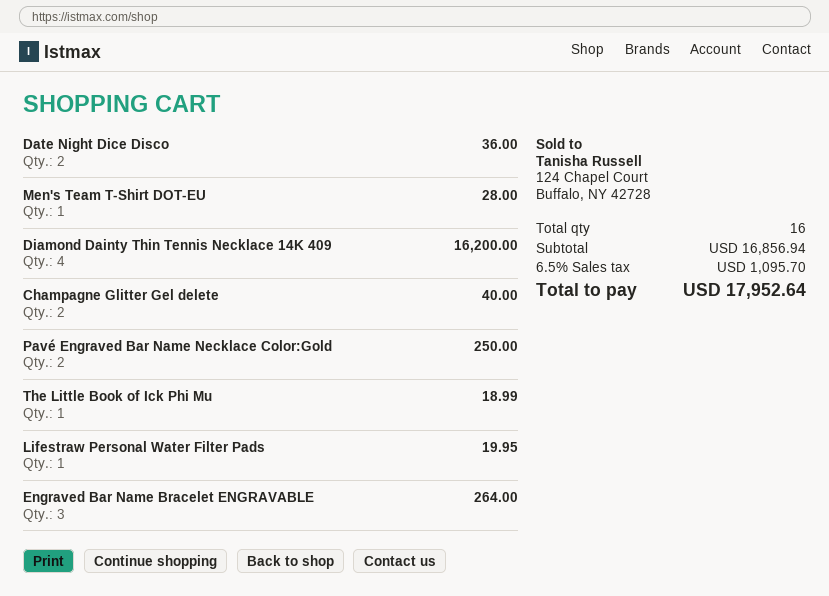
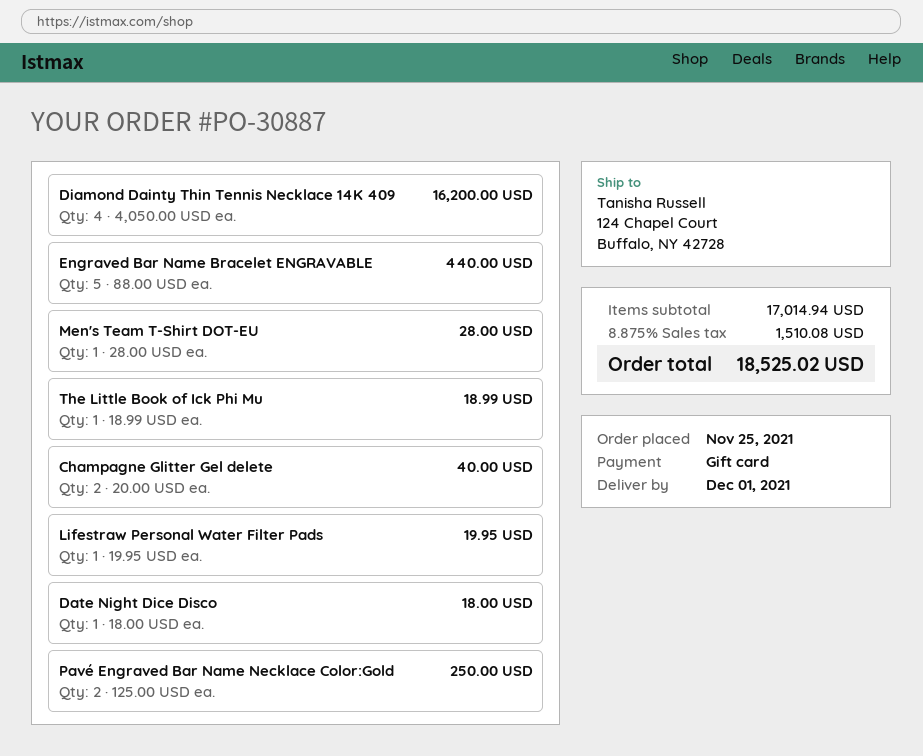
Date Night Dice Disco: 2 for 36.00 -> 1 for 18.00
Engraved Bar Name Bracelet ENGRAVABLE: 3 for 264.00 -> 5 for 440.00
subtotal: 16856.94 -> 17014.94
tax: 6.5% = 1095.70 -> 8.875% = 1510.08
total: 17952.64 -> 18525.02

